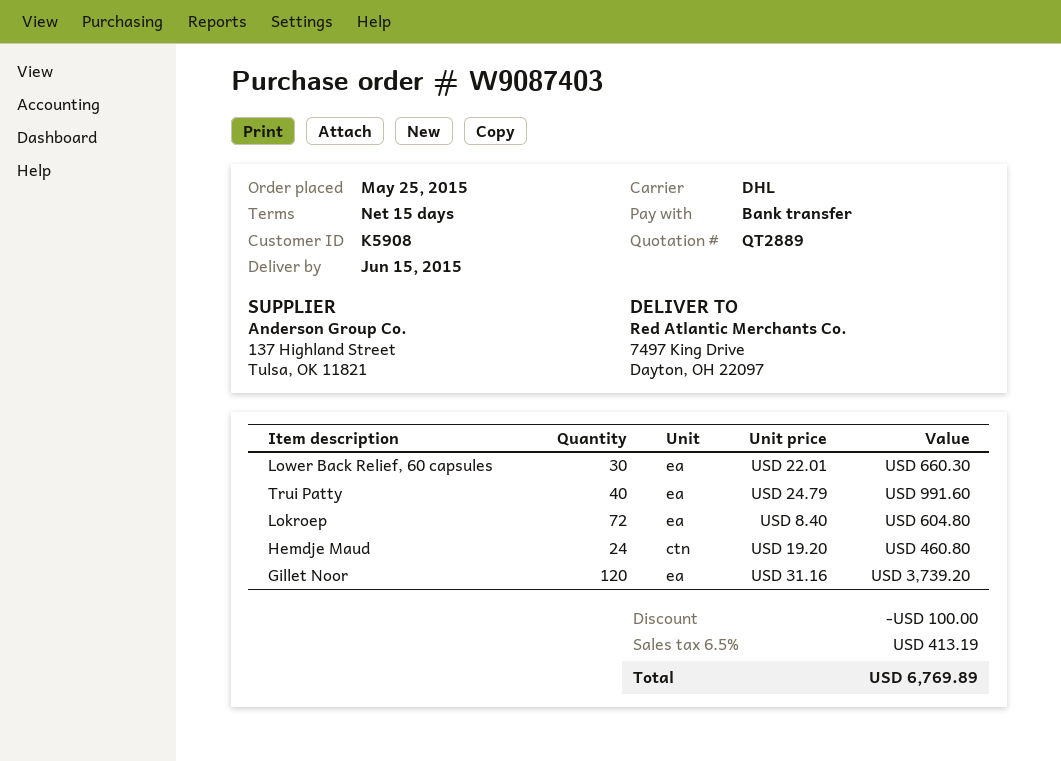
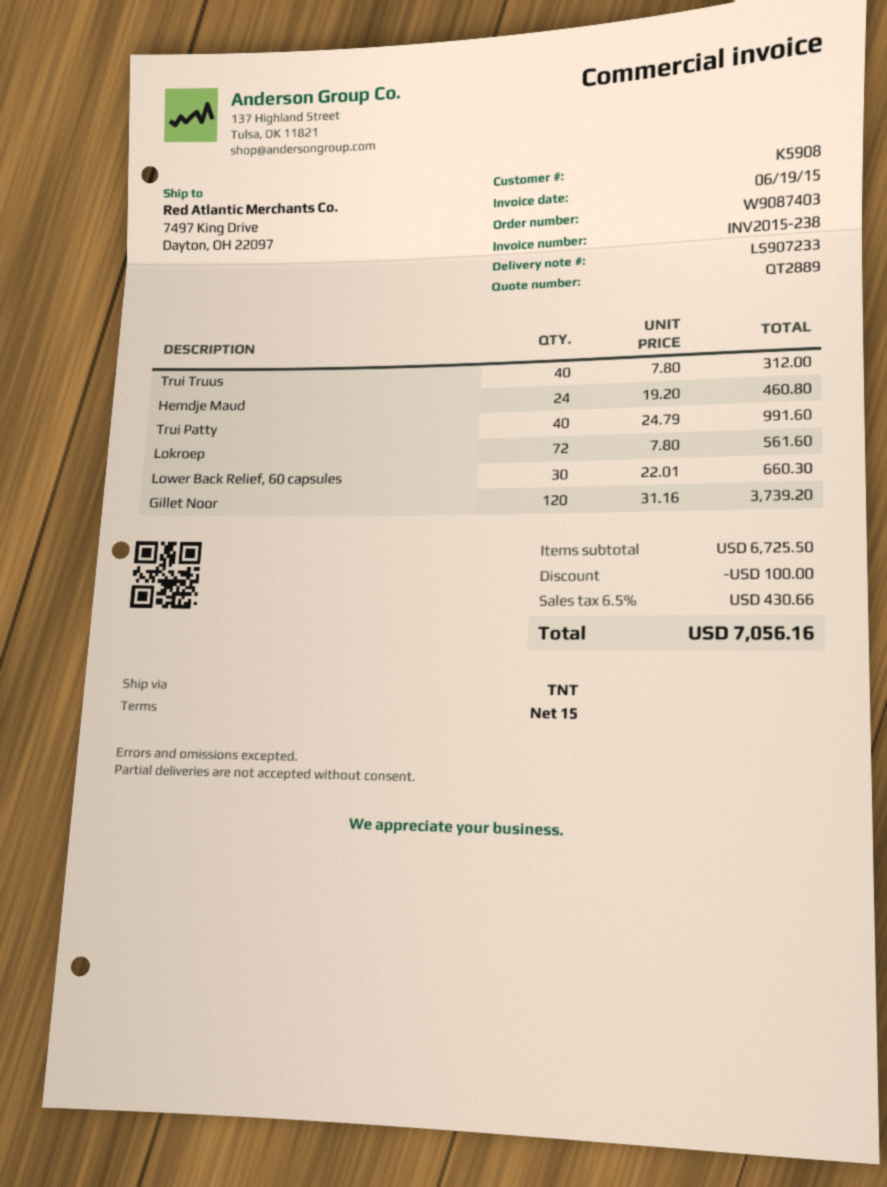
shipping method: DHL -> TNT
Lokroep: 72 x 8.40 = 604.80 -> 72 x 7.80 = 561.60
Trui Truus: none -> 40 x 7.80 = 312.00
tax: 6.5% = 413.19 -> 6.5% = 430.66
total: 6769.89 -> 7056.16

